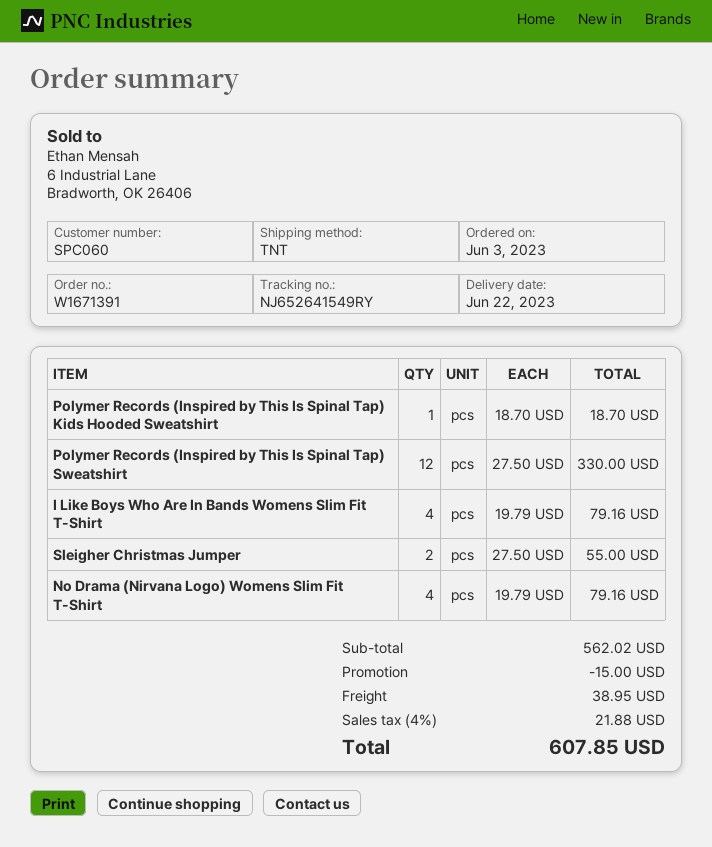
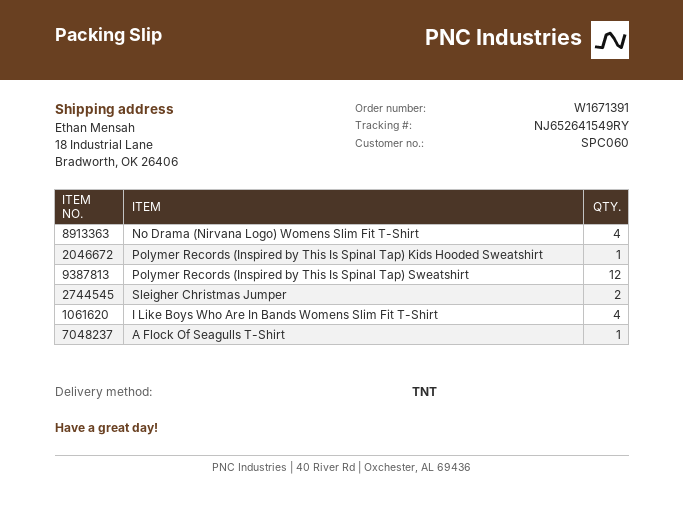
A Flock Of Seagulls T-Shirt: none -> 1

